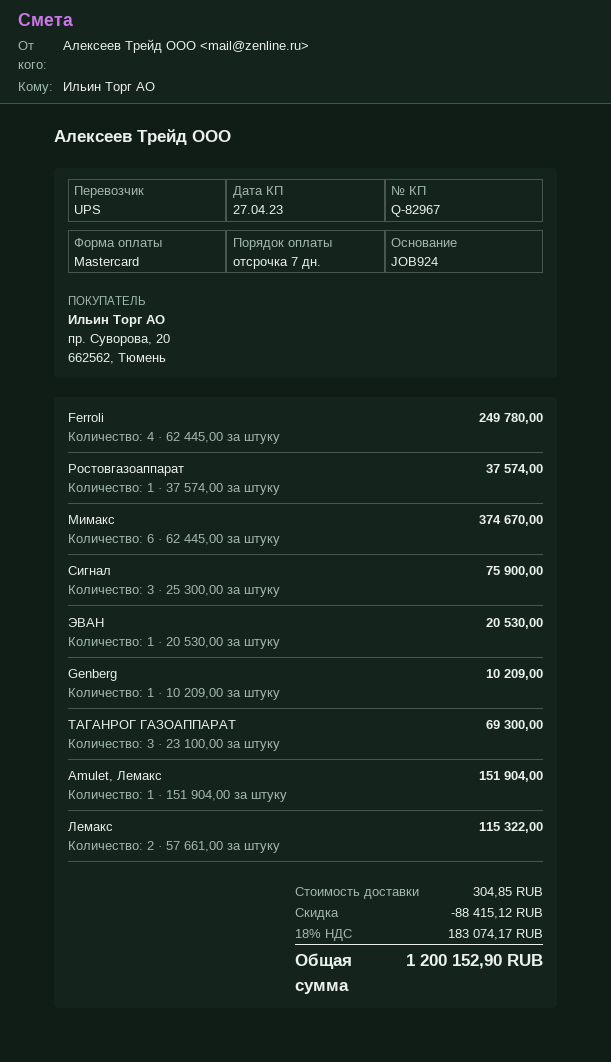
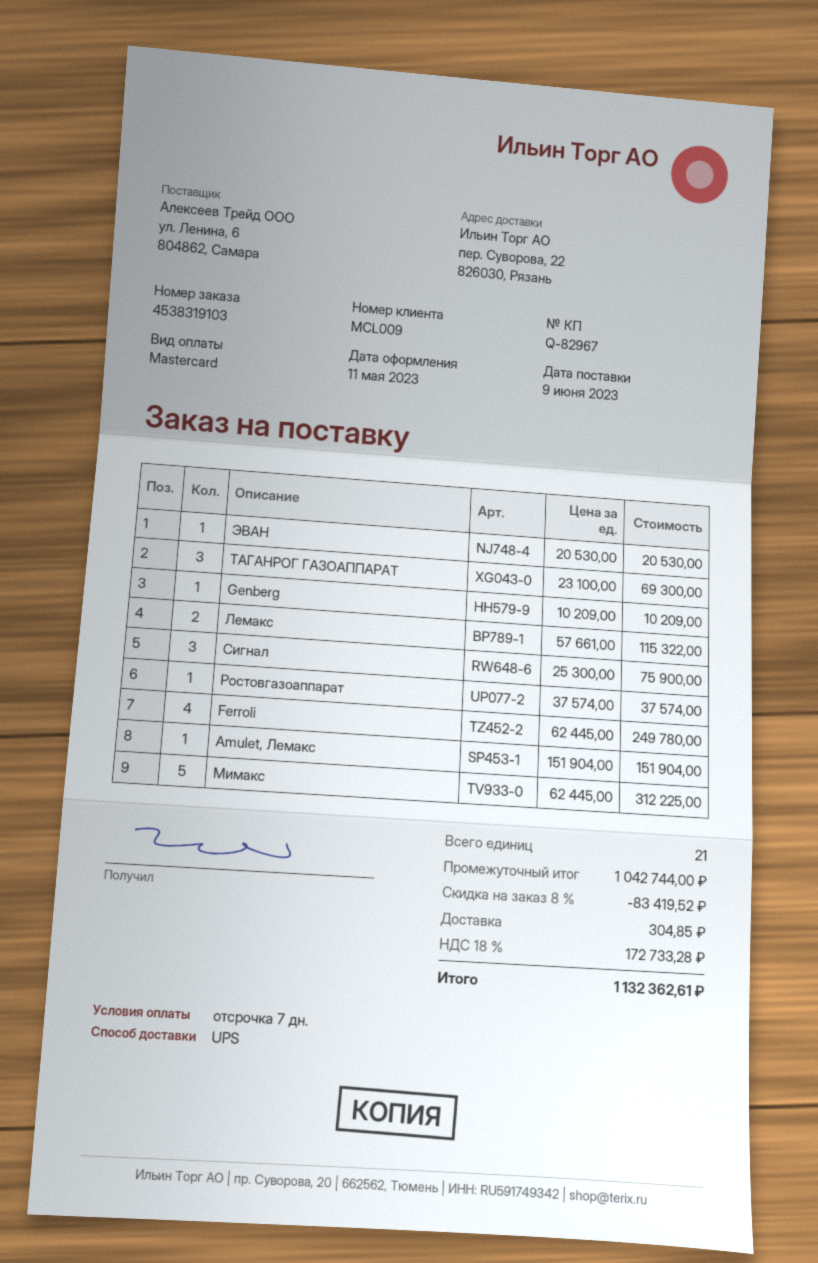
Мимакс: 6 x 62445.00 = 374670.00 -> 5 x 62445.00 = 312225.00
discount: 88415.12 -> 83419.52
tax: 18% = 183074.17 -> 18% = 172733.28
total: 1200152.90 -> 1132362.61

